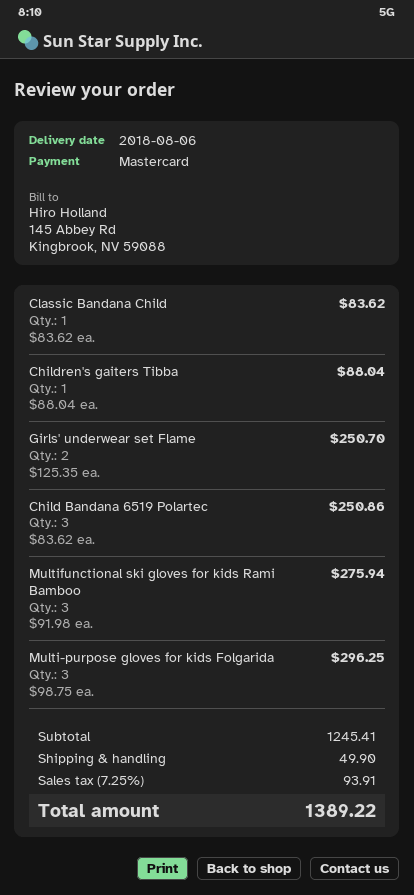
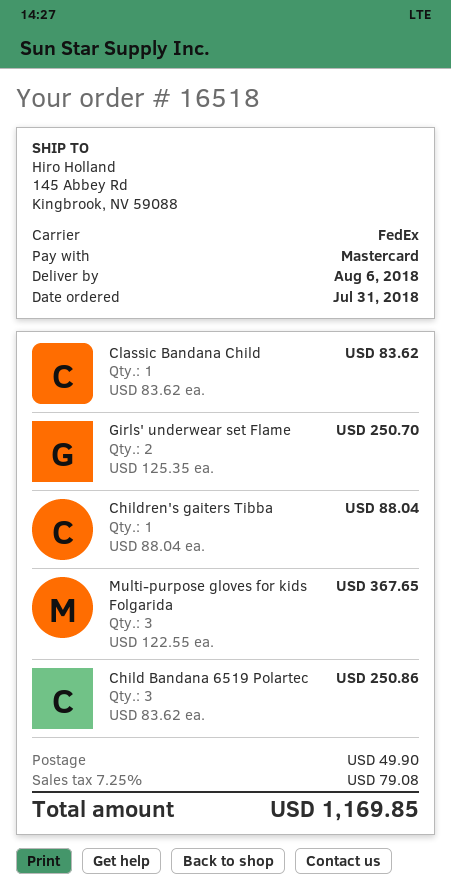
Multifunctional ski gloves for kids Rami Bamboo: 3 x 91.98 = 275.94 -> none
Multi-purpose gloves for kids Folgarida: 3 x 98.75 = 296.25 -> 3 x 122.55 = 367.65
tax: 7.25% = 93.91 -> 7.25% = 79.08
total: 1389.22 -> 1169.85

